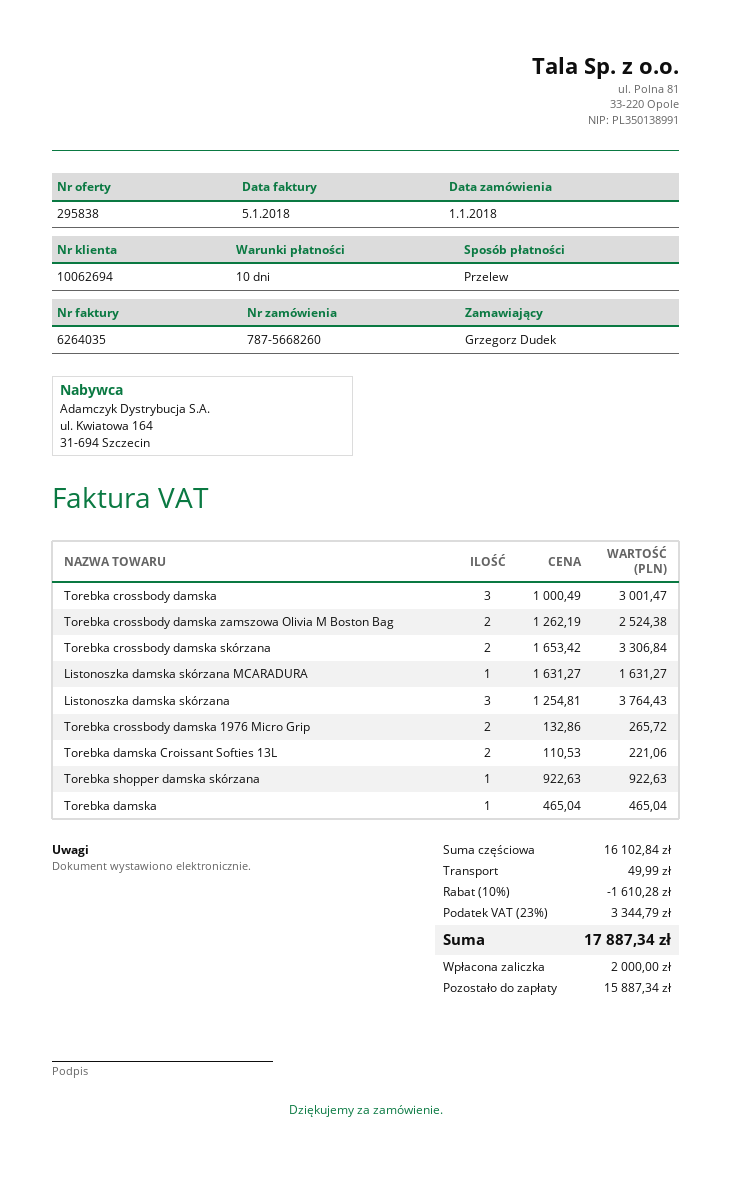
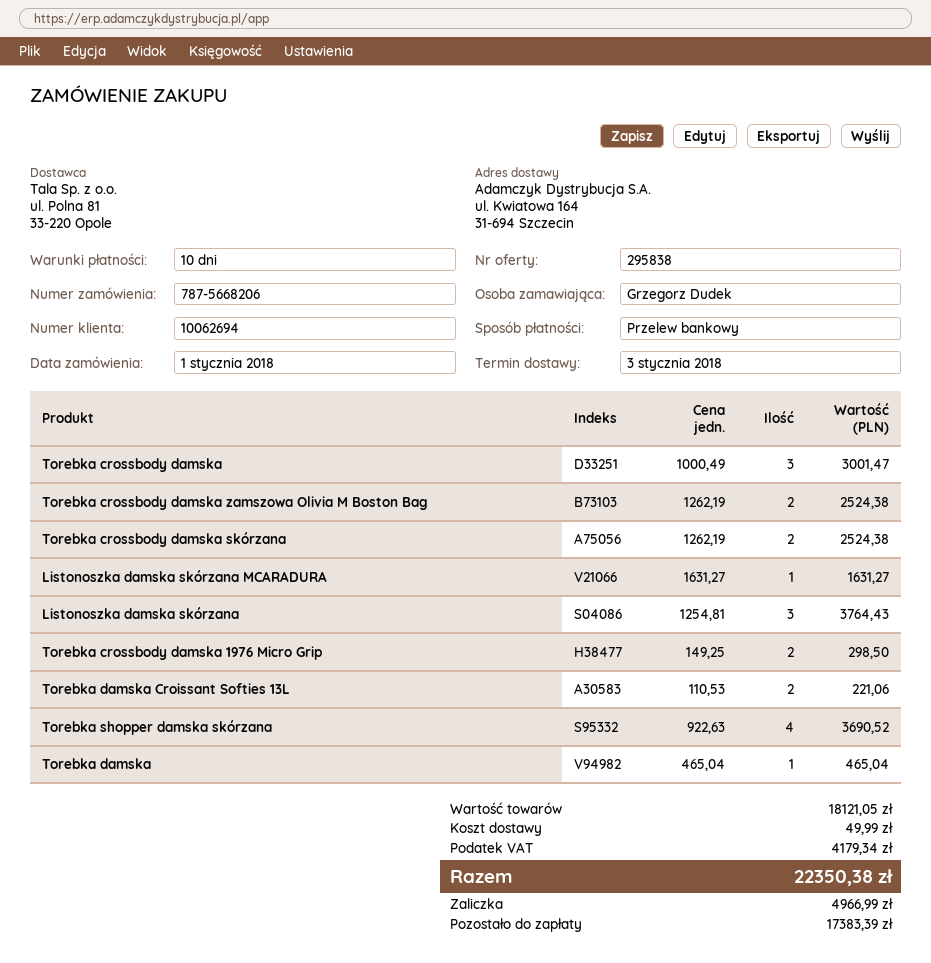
order number: 787-5668260 -> 787-5668206
Torebka crossbody damska skórzana: 2 x 1653.42 = 3306.84 -> 2 x 1262.19 = 2524.38
Torebka crossbody damska 1976 Micro Grip: 2 x 132.86 = 265.72 -> 2 x 149.25 = 298.50
Torebka shopper damska skórzana: 1 x 922.63 = 922.63 -> 4 x 922.63 = 3690.52
subtotal: 16102.84 -> 18121.05
discount: 10% = 1610.28 -> none
tax: 3344.79 -> 4179.34
total: 17887.34 -> 22350.38
deposit: 2000.00 -> 4966.99
balance: 15887.34 -> 17383.39

